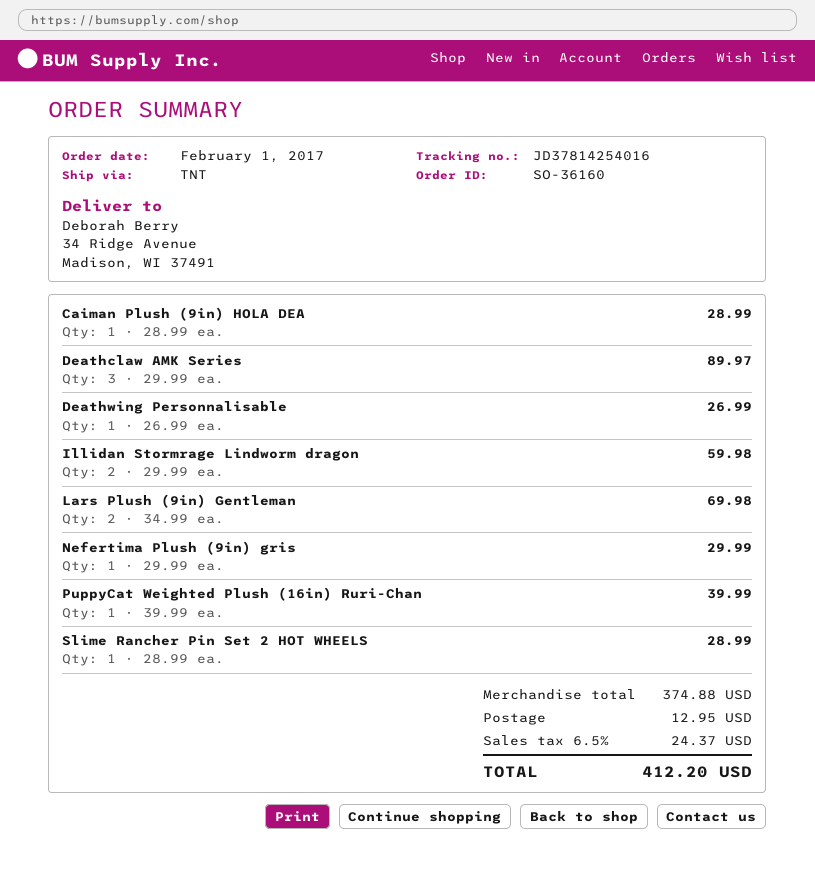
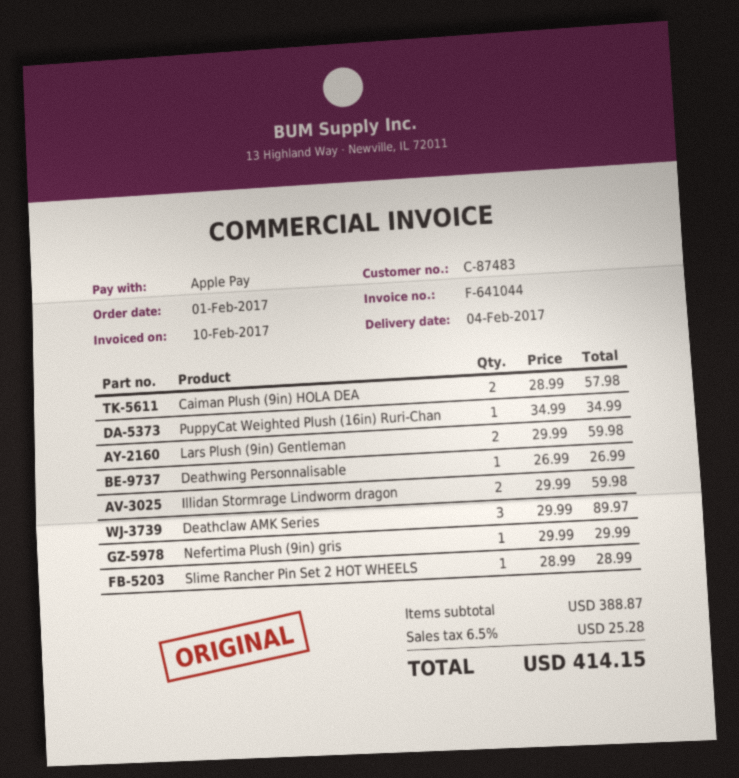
Caiman Plush (9in) HOLA DEA: 1 x 28.99 = 28.99 -> 2 x 28.99 = 57.98
Lars Plush (9in) Gentleman: 2 x 34.99 = 69.98 -> 2 x 29.99 = 59.98
PuppyCat Weighted Plush (16in) Ruri-Chan: 1 x 39.99 = 39.99 -> 1 x 34.99 = 34.99
subtotal: 374.88 -> 388.87
shipping: 12.95 -> none
tax: 6.5% = 24.37 -> 6.5% = 25.28
total: 412.20 -> 414.15

